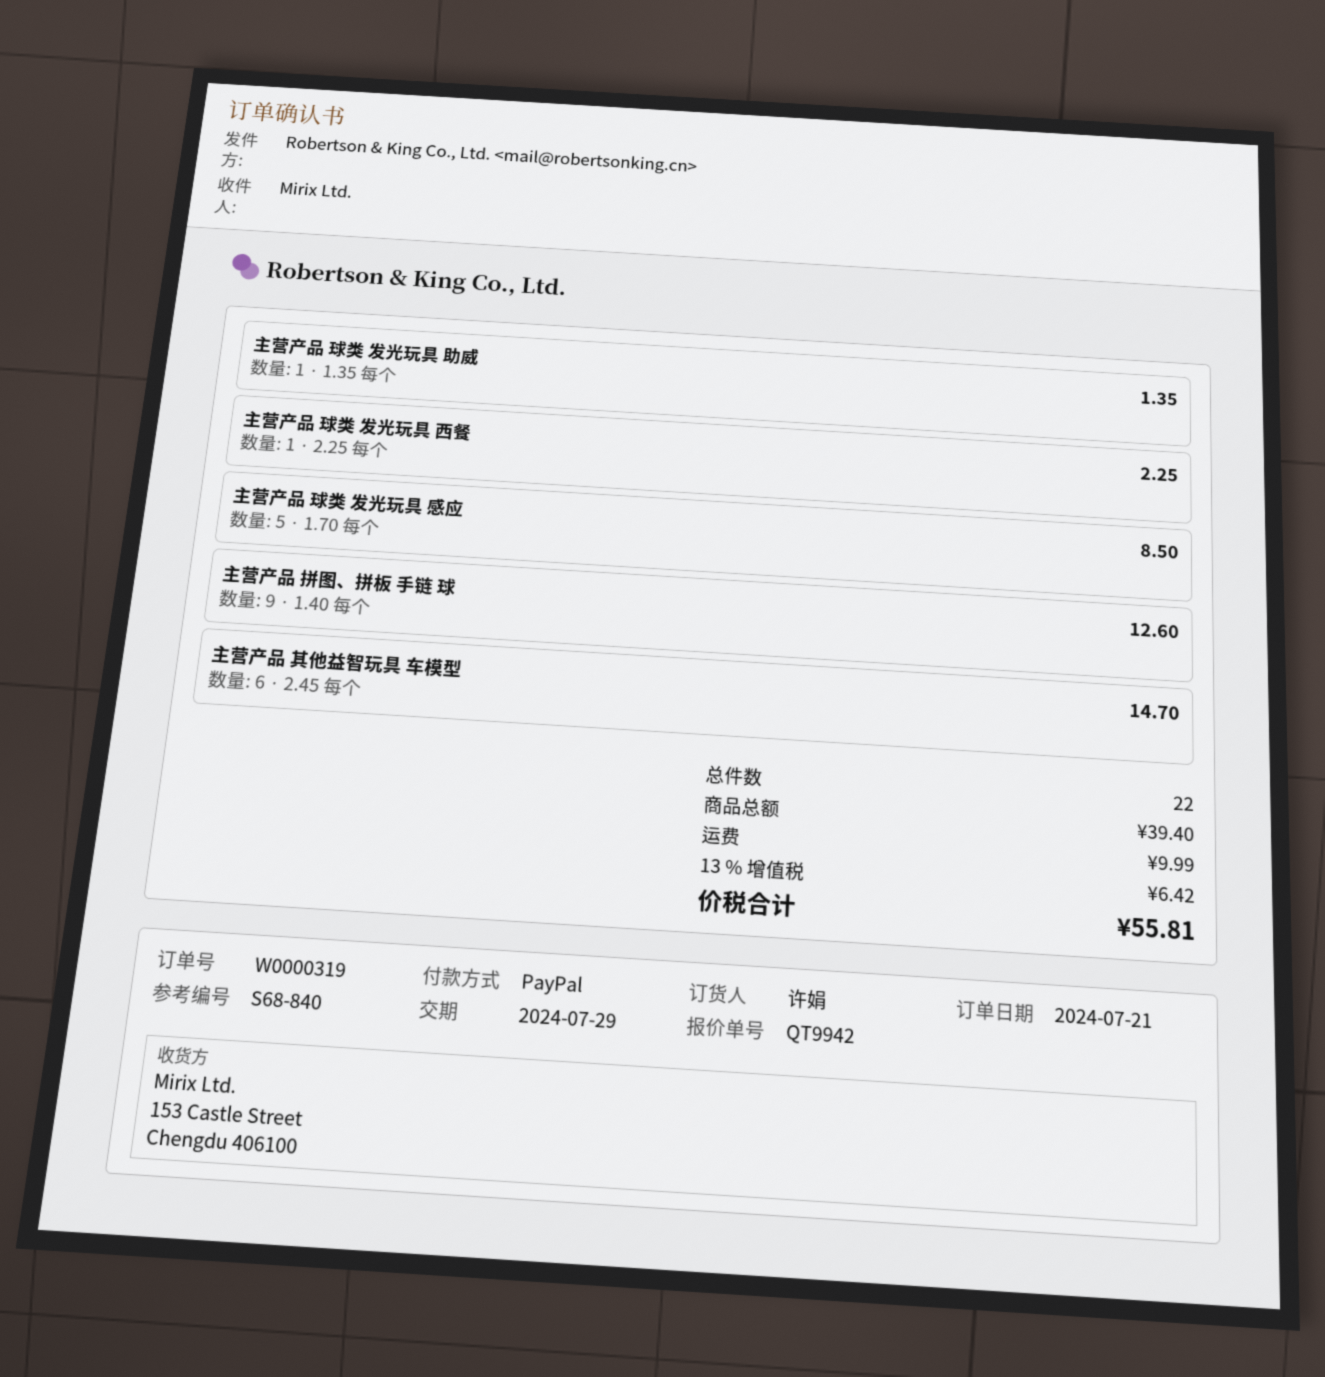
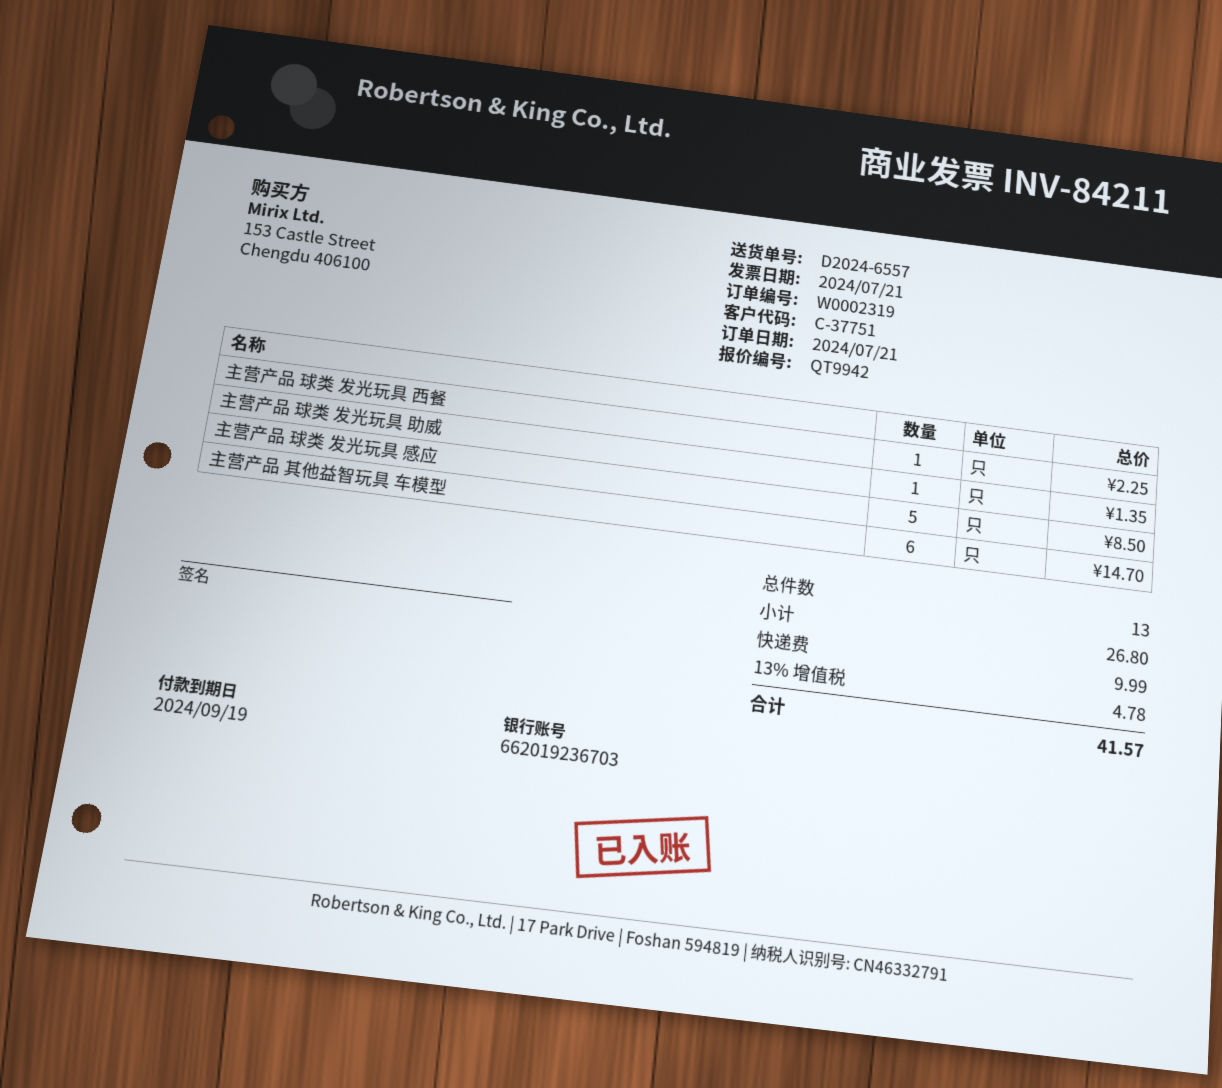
order number: W0000319 -> W0002319
主营产品 拼图、拼板 手链 球: 9 for 12.60 -> none
total quantity: 22 -> 13
subtotal: 39.40 -> 26.80
tax: 13% = 6.42 -> 13% = 4.78
total: 55.81 -> 41.57

